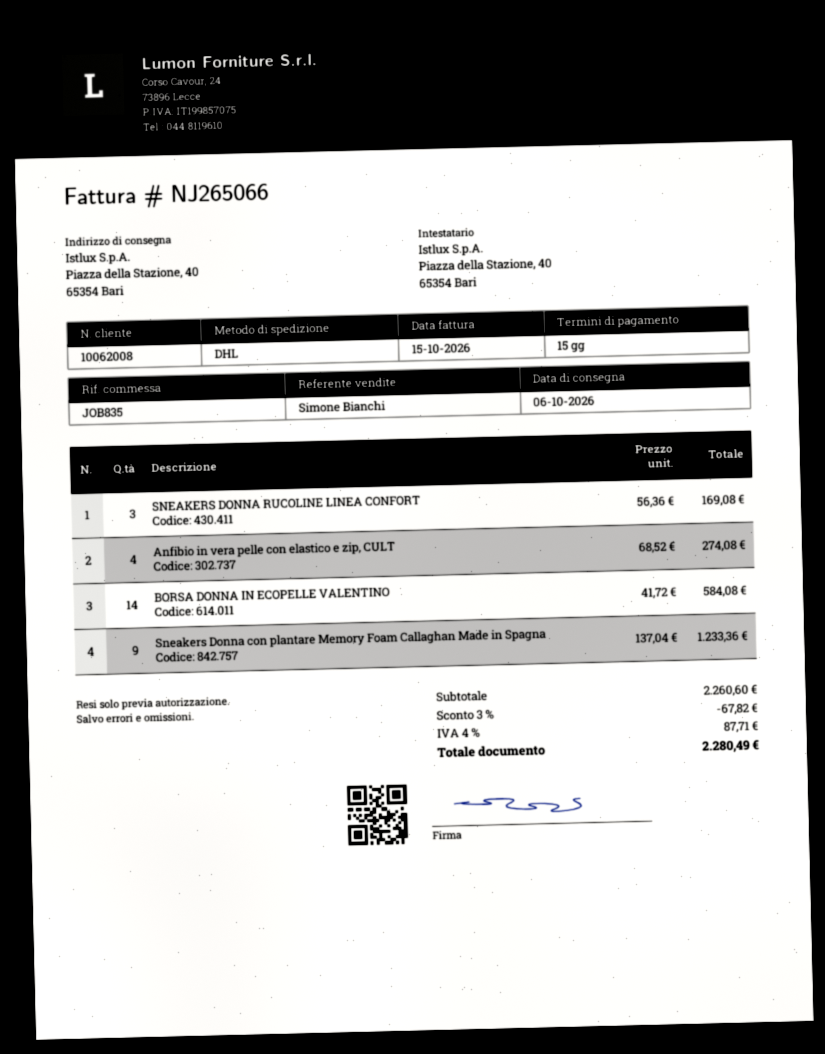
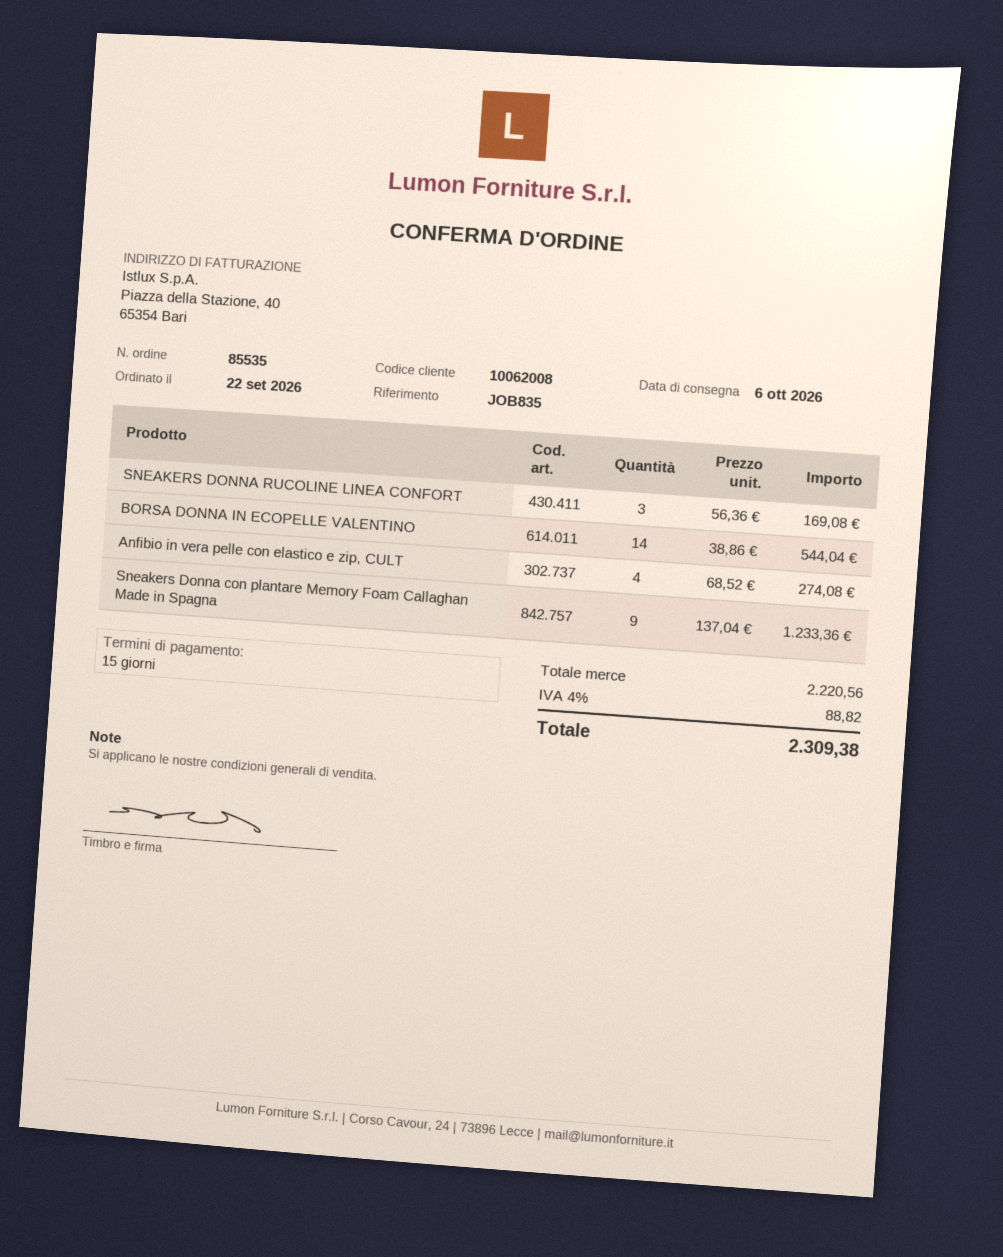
BORSA DONNA IN ECOPELLE VALENTINO: 14 x 41.72 = 584.08 -> 14 x 38.86 = 544.04
subtotal: 2260.60 -> 2220.56
discount: 3% = 67.82 -> none
tax: 4% = 87.71 -> 4% = 88.82
total: 2280.49 -> 2309.38

